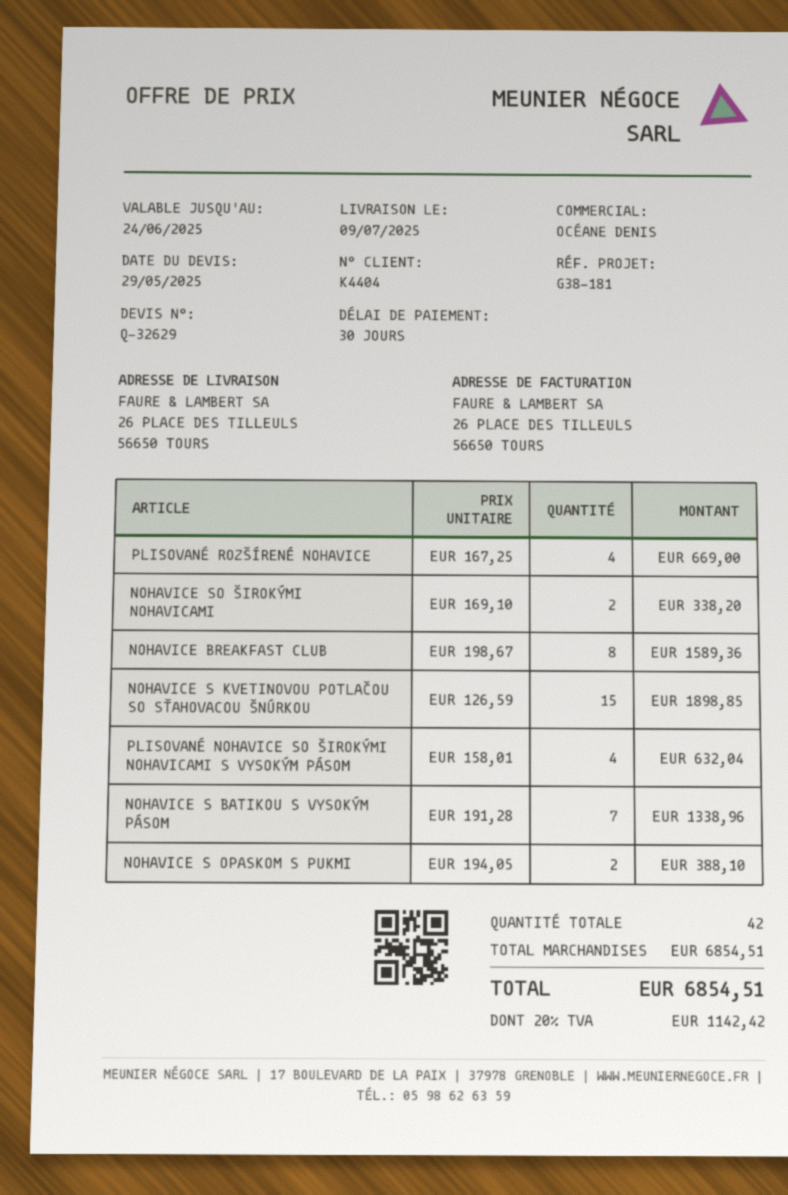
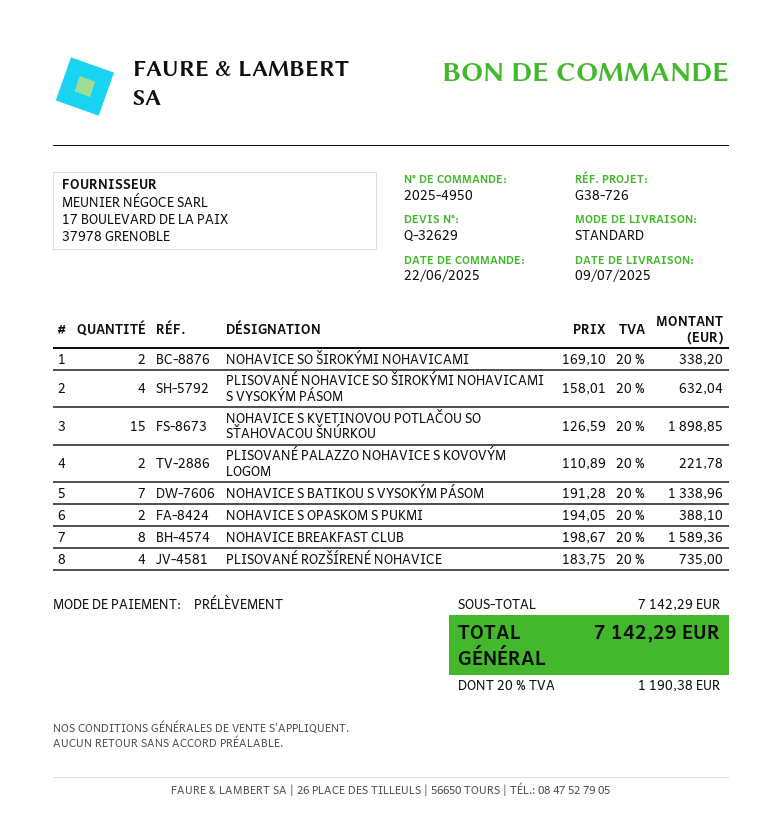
reference: G38-181 -> G38-726
PLISOVANÉ ROZŠÍRENÉ NOHAVICE: 4 x 167.25 = 669.00 -> 4 x 183.75 = 735.00
PLISOVANÉ PALAZZO NOHAVICE S KOVOVÝM LOGOM: none -> 2 x 110.89 = 221.78
subtotal: 6854.51 -> 7142.29
tax: 20% = 1142.42 -> 20% = 1190.38
total: 6854.51 -> 7142.29

